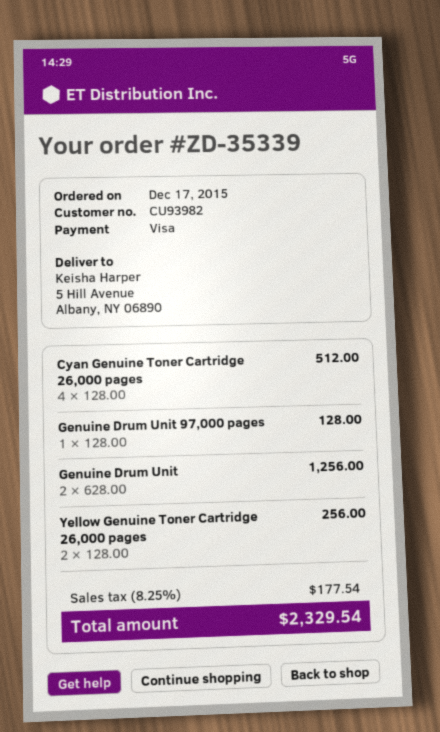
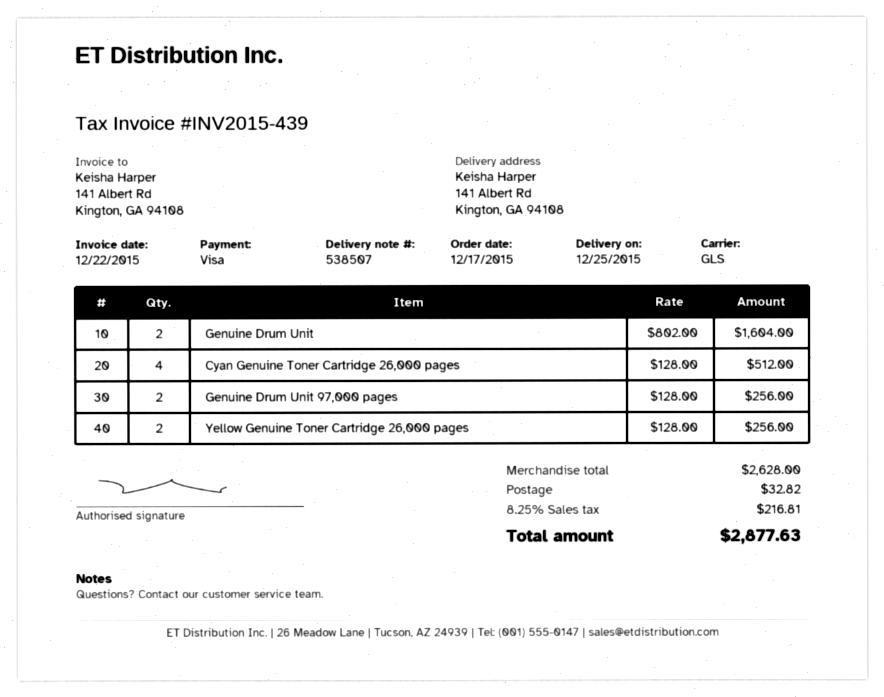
ship to: 5 Hill Avenue, Albany, NY 06890 -> 141 Albert Rd, Kington, GA 94108
Genuine Drum Unit 97,000 pages: 1 x 128.00 = 128.00 -> 2 x 128.00 = 256.00
Genuine Drum Unit: 2 x 628.00 = 1256.00 -> 2 x 802.00 = 1604.00
shipping: none -> 32.82
tax: 8.25% = 177.54 -> 8.25% = 216.81
total: 2329.54 -> 2877.63

